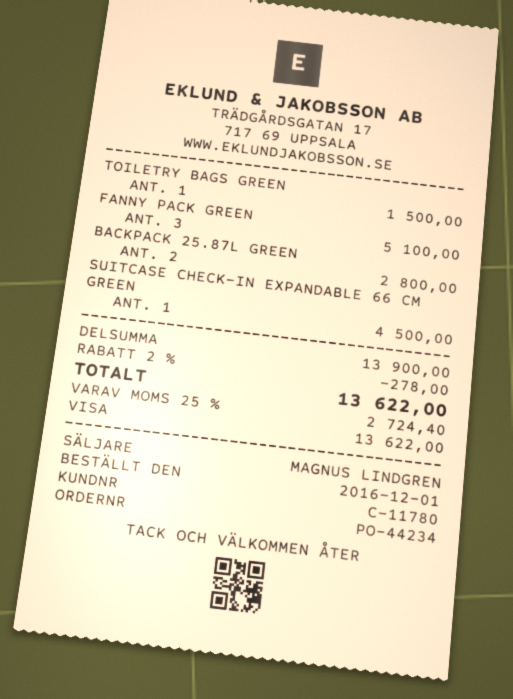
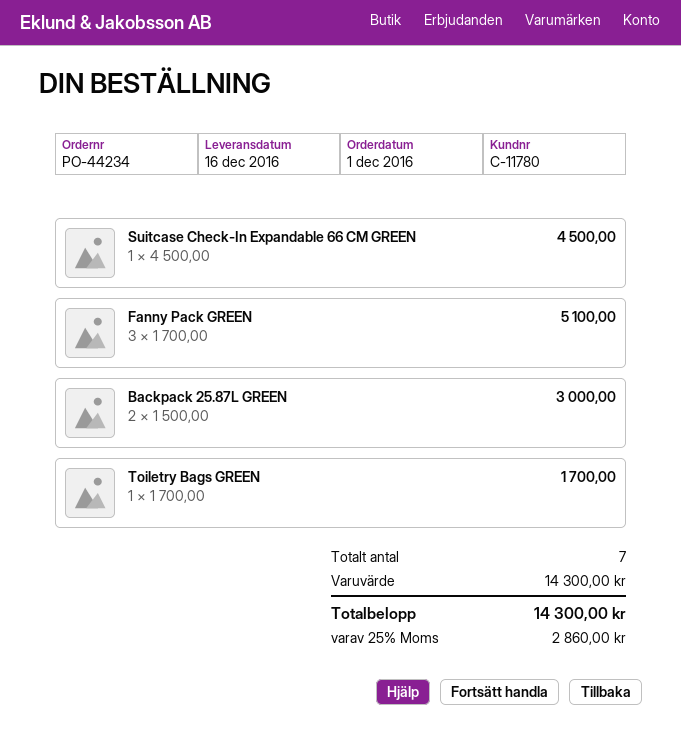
TOILETRY BAGS GREEN: 1 for 1500.00 -> 1 for 1700.00
BACKPACK 25.87L GREEN: 2 for 2800.00 -> 2 for 3000.00
subtotal: 13900.00 -> 14300.00
discount: 2% = 278.00 -> none
tax: 25% = 2724.40 -> 25% = 2860.00
total: 13622.00 -> 14300.00

